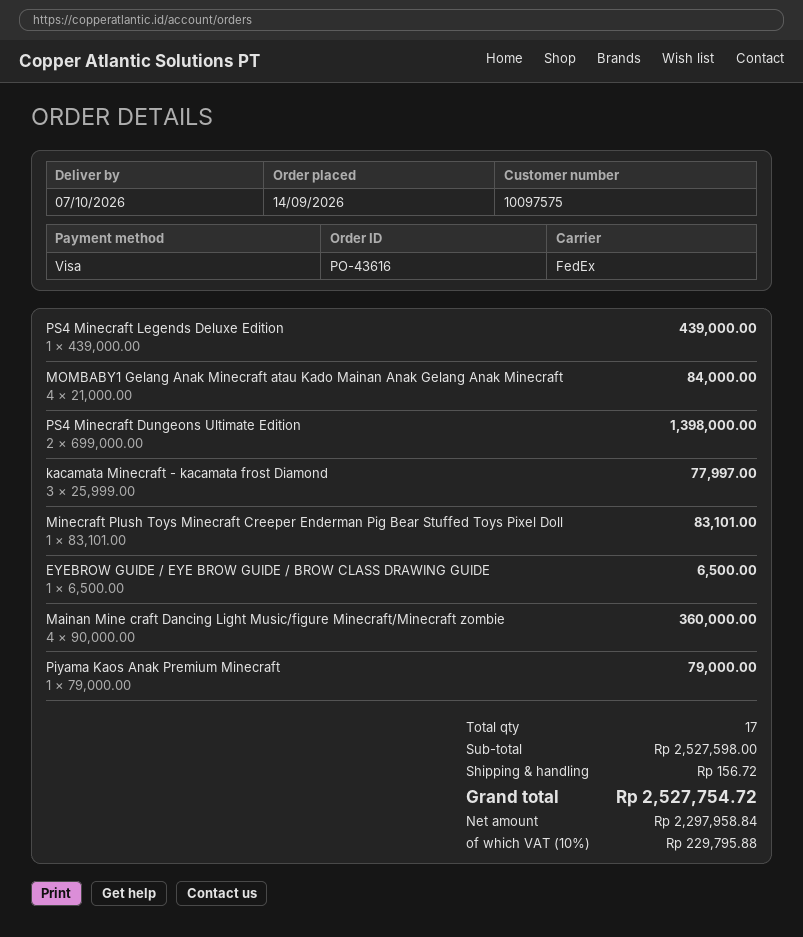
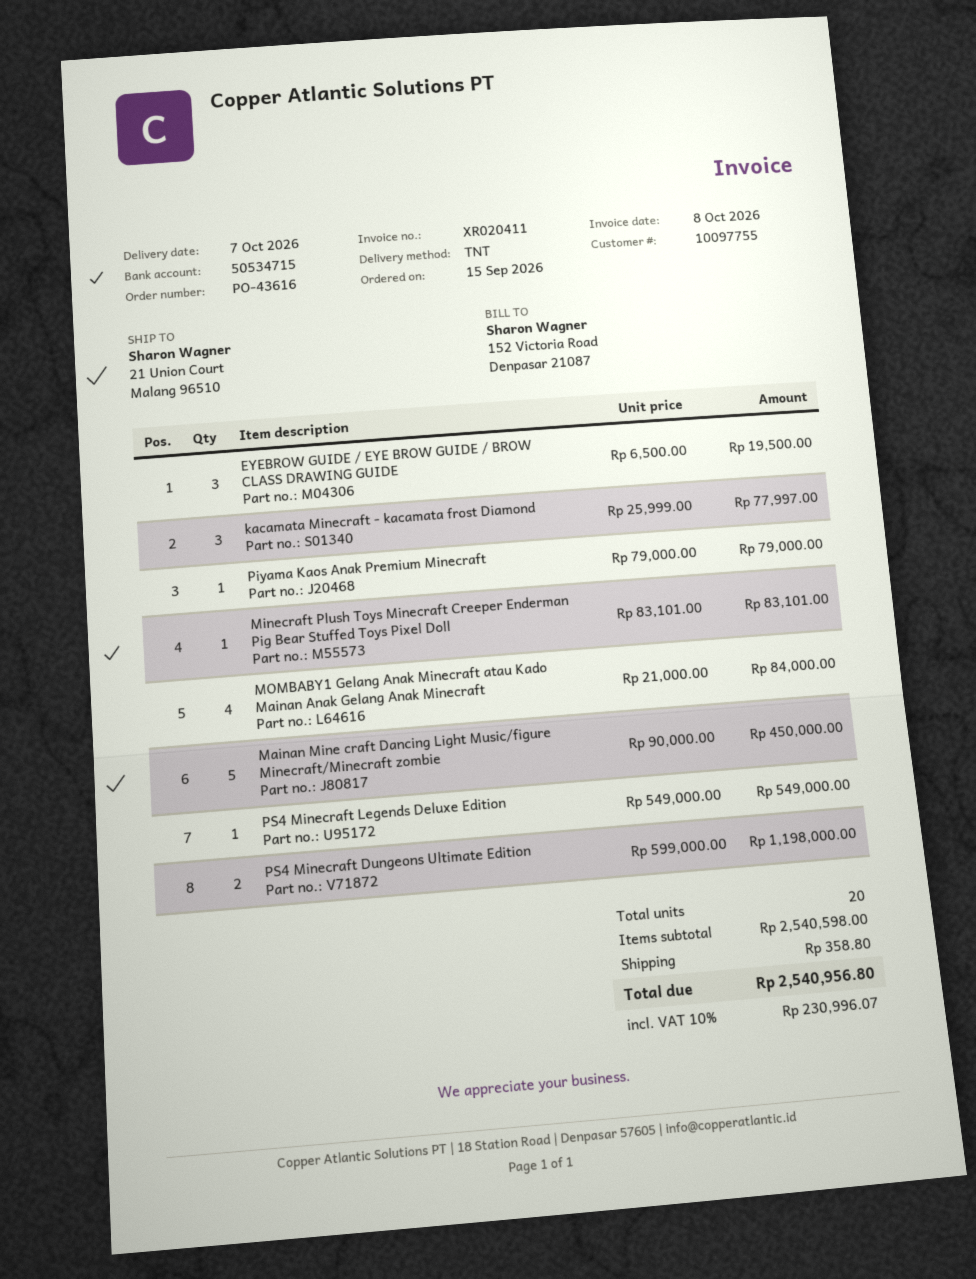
order date: 2026-09-14 -> 2026-09-15
customer number: 10097575 -> 10097755
shipping method: FedEx -> TNT
PS4 Minecraft Legends Deluxe Edition: 1 x 439000.00 = 439000.00 -> 1 x 549000.00 = 549000.00
PS4 Minecraft Dungeons Ultimate Edition: 2 x 699000.00 = 1398000.00 -> 2 x 599000.00 = 1198000.00
EYEBROW GUIDE / EYE BROW GUIDE / BROW CLASS DRAWING GUIDE: 1 x 6500.00 = 6500.00 -> 3 x 6500.00 = 19500.00
Mainan Mine craft Dancing Light Music/figure Minecraft/Minecraft zombie: 4 x 90000.00 = 360000.00 -> 5 x 90000.00 = 450000.00
total quantity: 17 -> 20
subtotal: 2527598.00 -> 2540598.00
shipping: 156.72 -> 358.80
tax: 10% = 229795.88 -> 10% = 230996.07
total: 2527754.72 -> 2540956.80

